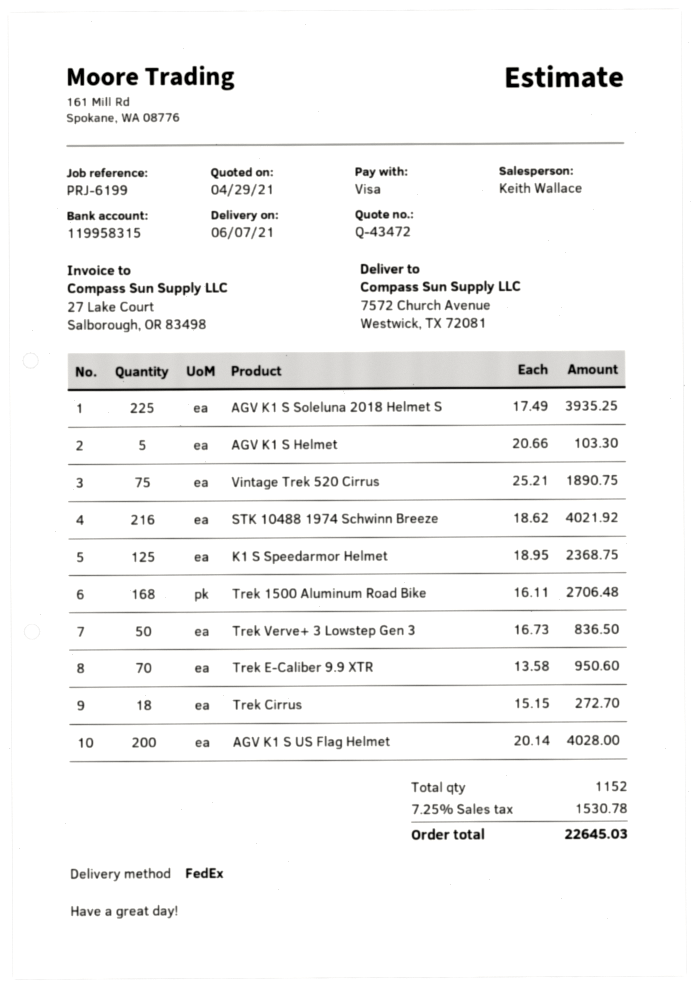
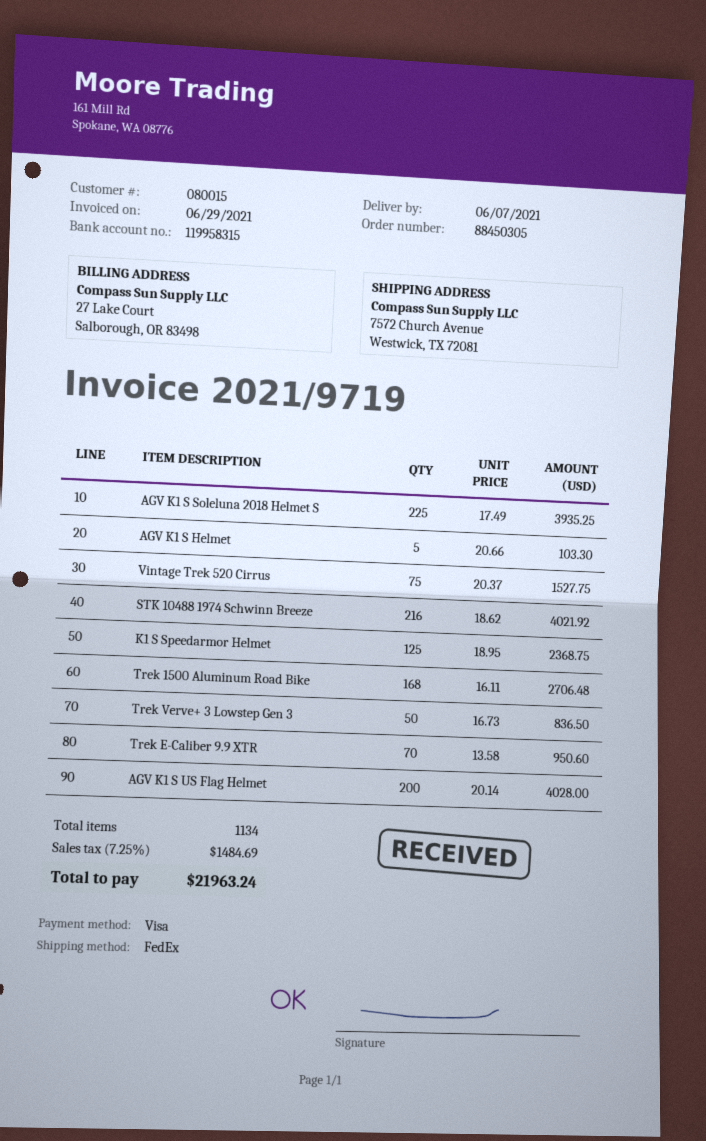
Vintage Trek 520 Cirrus: 75 x 25.21 = 1890.75 -> 75 x 20.37 = 1527.75
Trek Cirrus: 18 x 15.15 = 272.70 -> none
total quantity: 1152 -> 1134
tax: 7.25% = 1530.78 -> 7.25% = 1484.69
total: 22645.03 -> 21963.24

